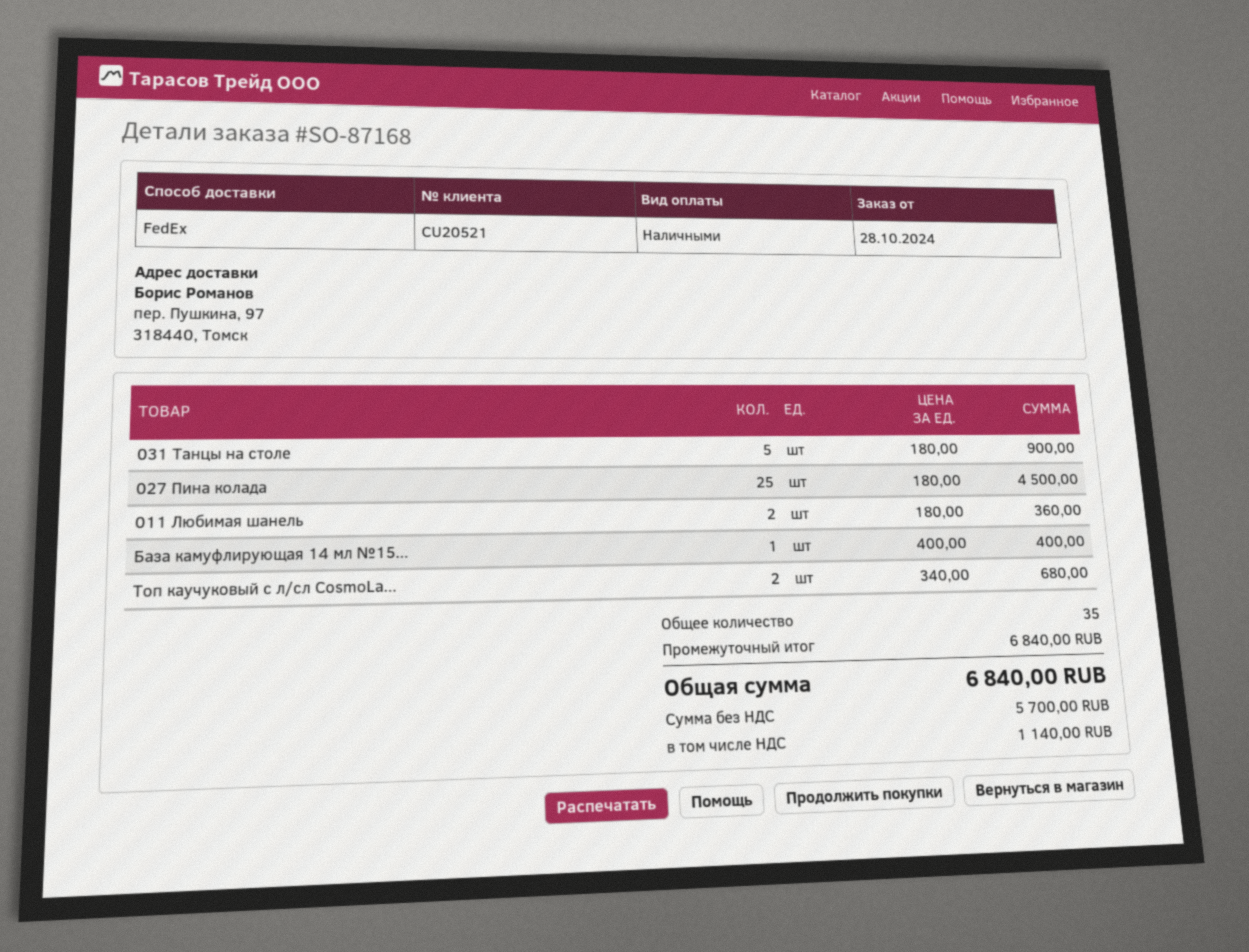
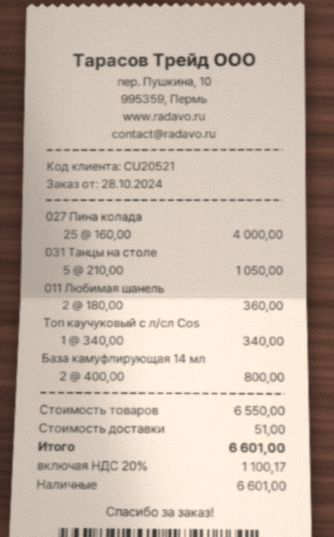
031 Танцы на столе: 5 x 180.00 = 900.00 -> 5 x 210.00 = 1050.00
027 Пина колада: 25 x 180.00 = 4500.00 -> 25 x 160.00 = 4000.00
База камуфлирующая 14 мл №15...: 1 x 400.00 = 400.00 -> 2 x 400.00 = 800.00
Топ каучуковый с л/сл CosmoLa...: 2 x 340.00 = 680.00 -> 1 x 340.00 = 340.00
subtotal: 6840.00 -> 6550.00
shipping: none -> 51.00
tax: 1140.00 -> 1100.17
total: 6840.00 -> 6601.00

